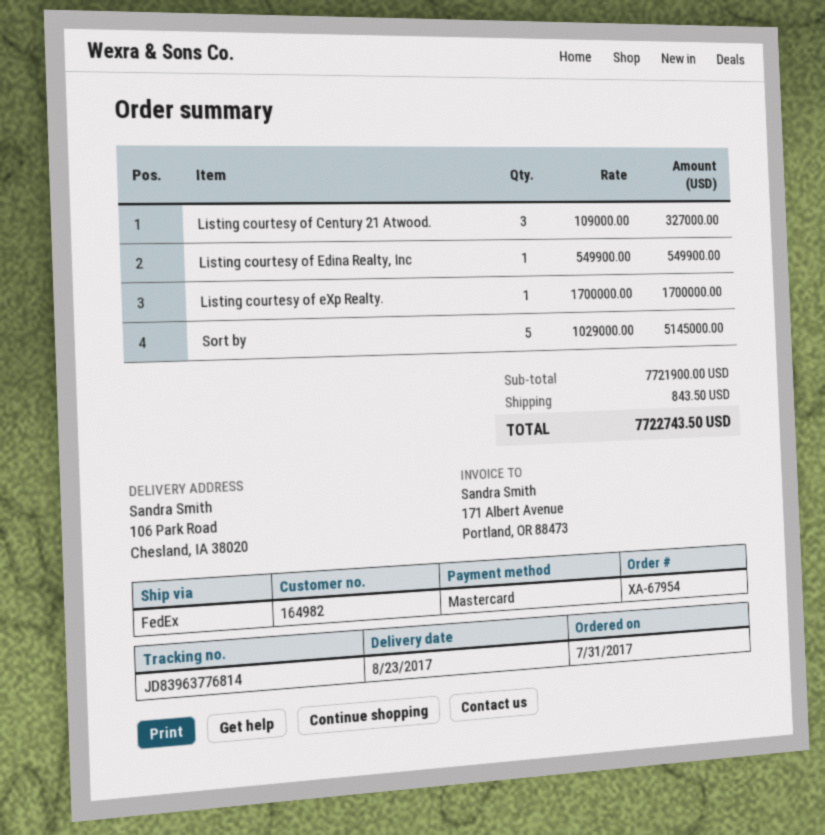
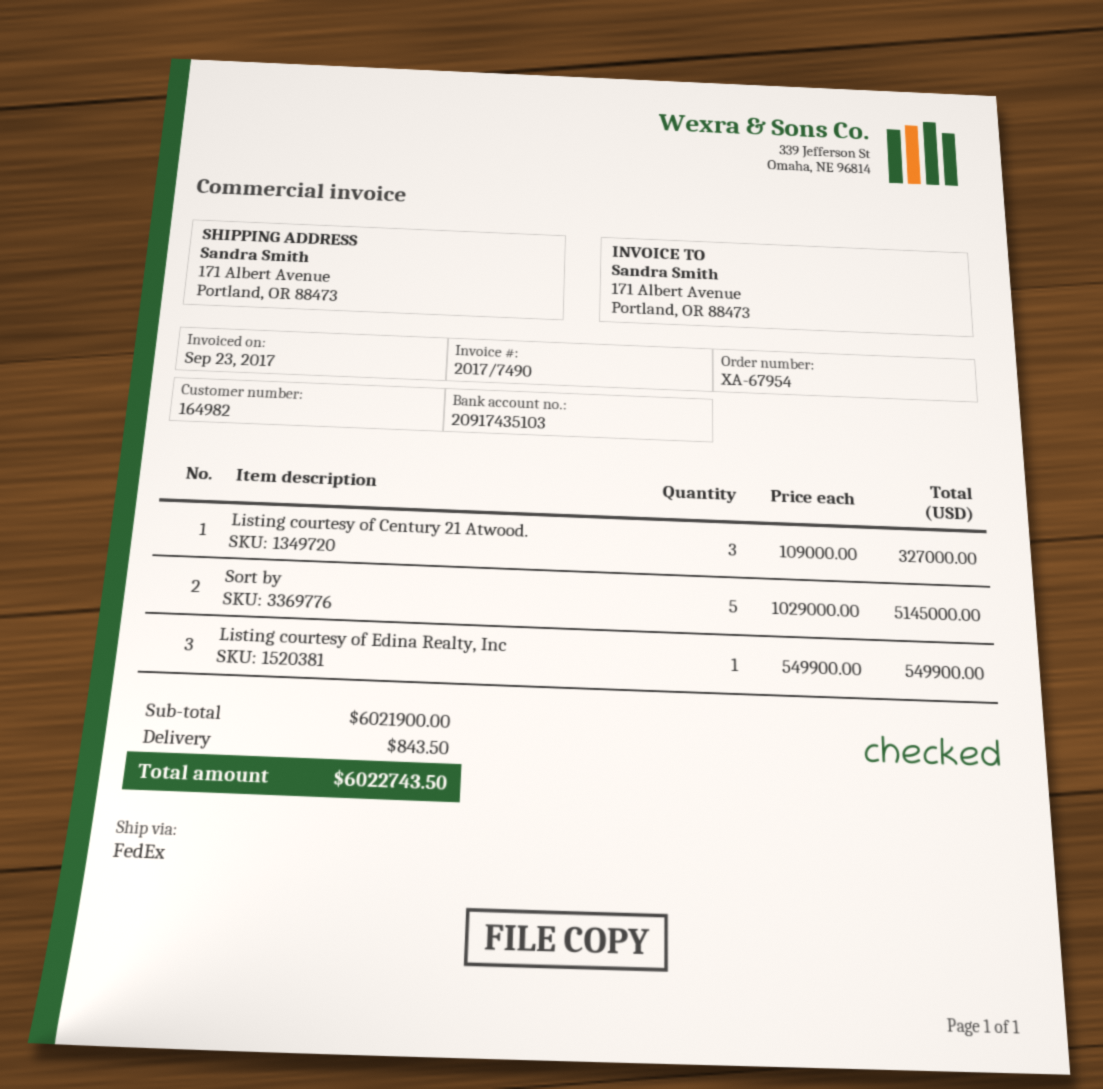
ship to: 106 Park Road, Chesland, IA 38020 -> 171 Albert Avenue, Portland, OR 88473
Listing courtesy of eXp Realty.: 1 x 1700000.00 = 1700000.00 -> none
subtotal: 7721900.00 -> 6021900.00
total: 7722743.50 -> 6022743.50

